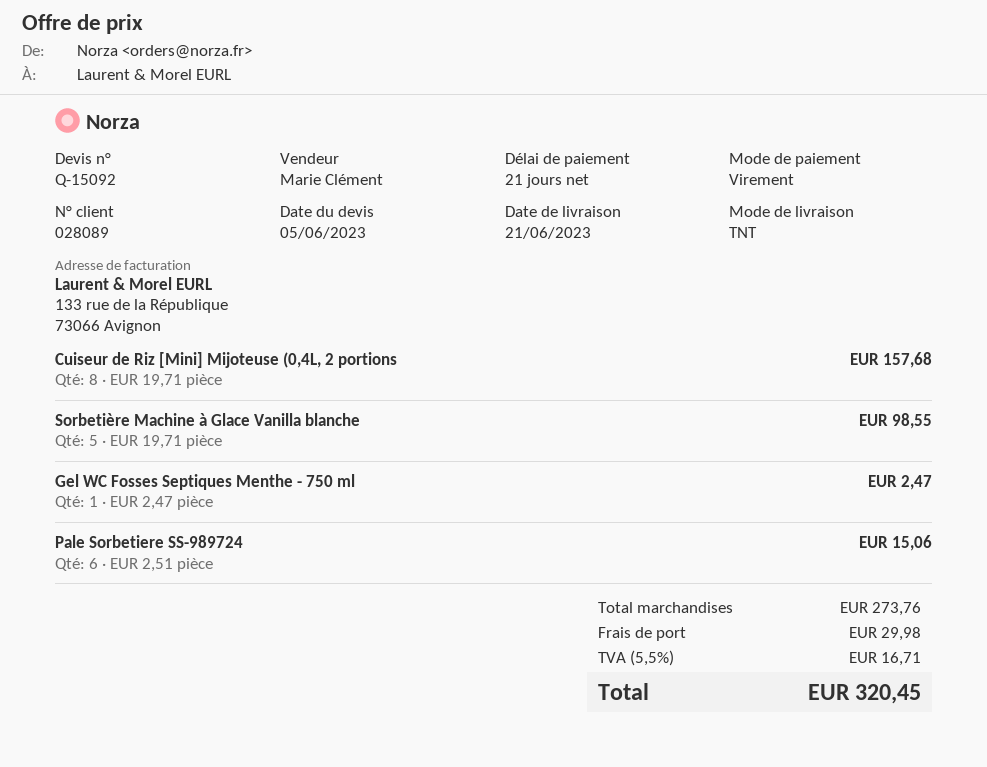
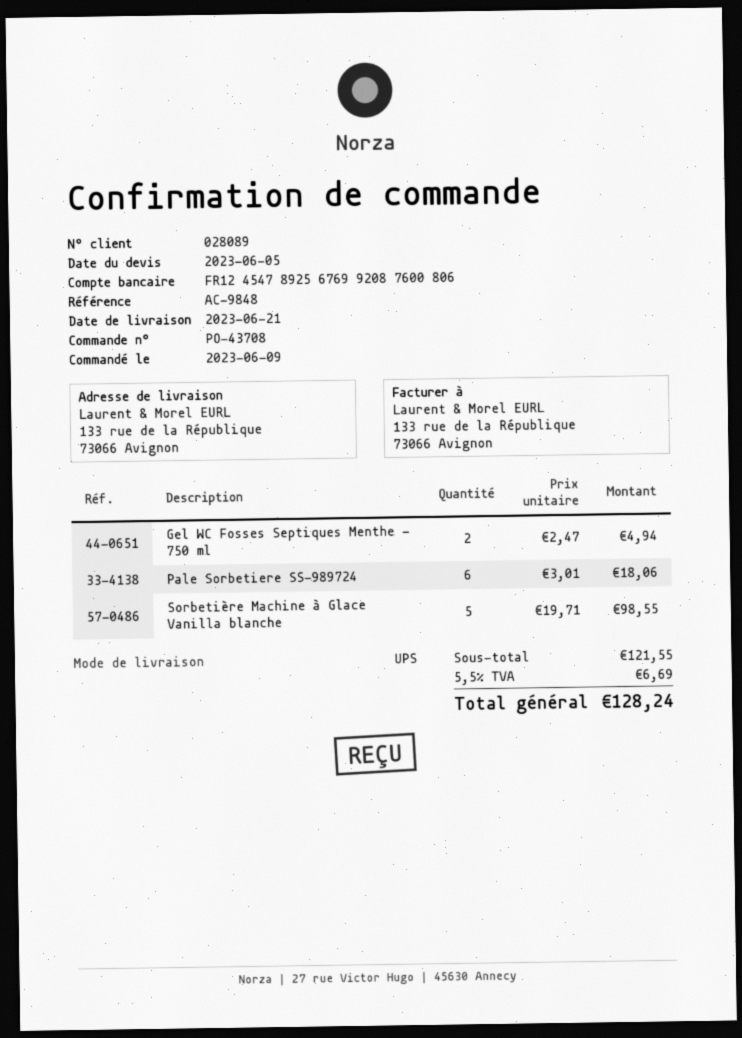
shipping method: TNT -> UPS
Cuiseur de Riz [Mini] Mijoteuse (0,4L, 2 portions: 8 x 19.71 = 157.68 -> none
Gel WC Fosses Septiques Menthe - 750 ml: 1 x 2.47 = 2.47 -> 2 x 2.47 = 4.94
Pale Sorbetiere SS-989724: 6 x 2.51 = 15.06 -> 6 x 3.01 = 18.06
subtotal: 273.76 -> 121.55
shipping: 29.98 -> none
tax: 5.5% = 16.71 -> 5.5% = 6.69
total: 320.45 -> 128.24

